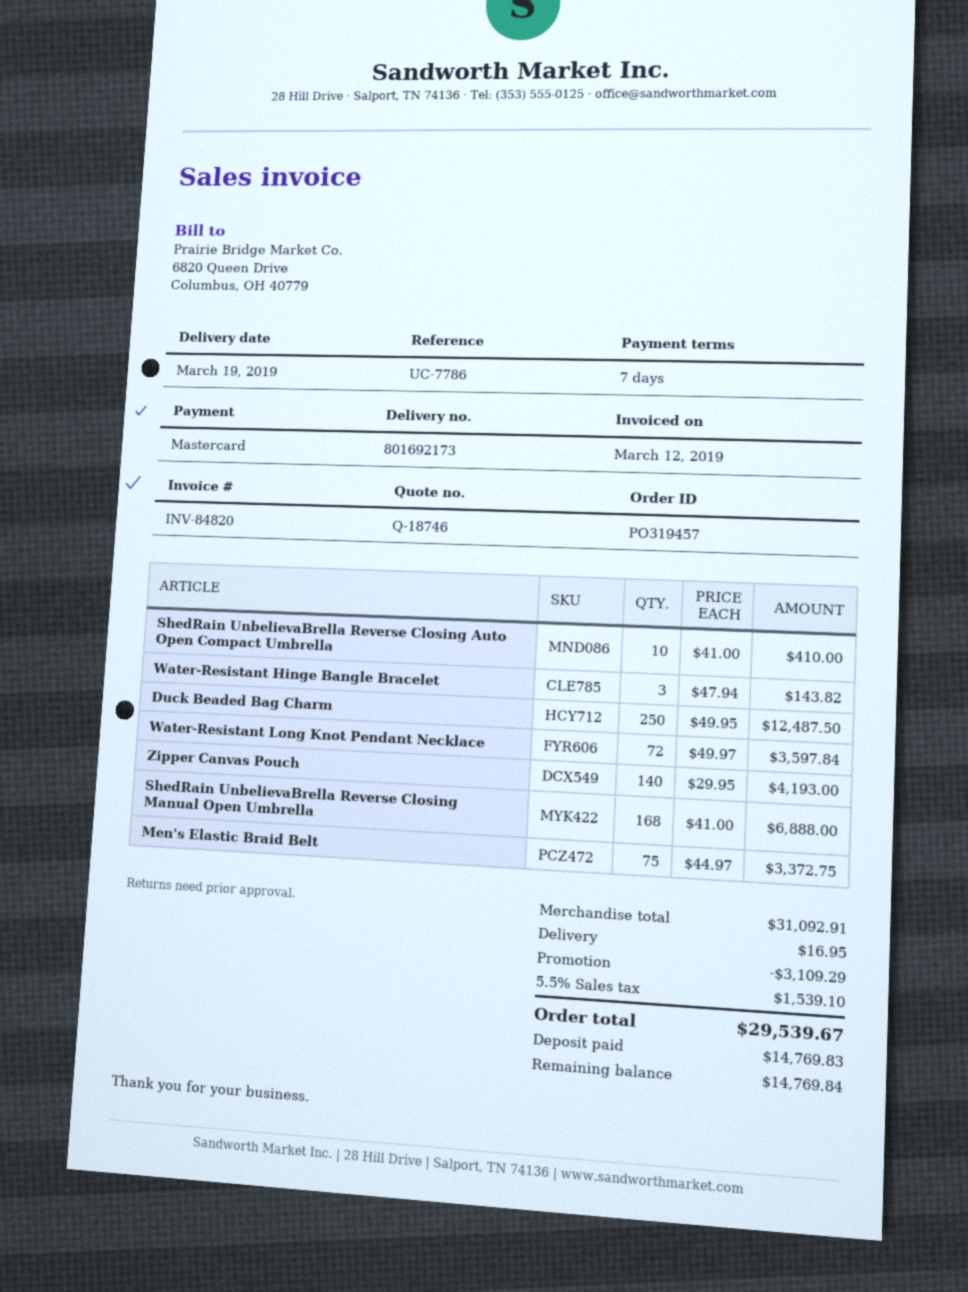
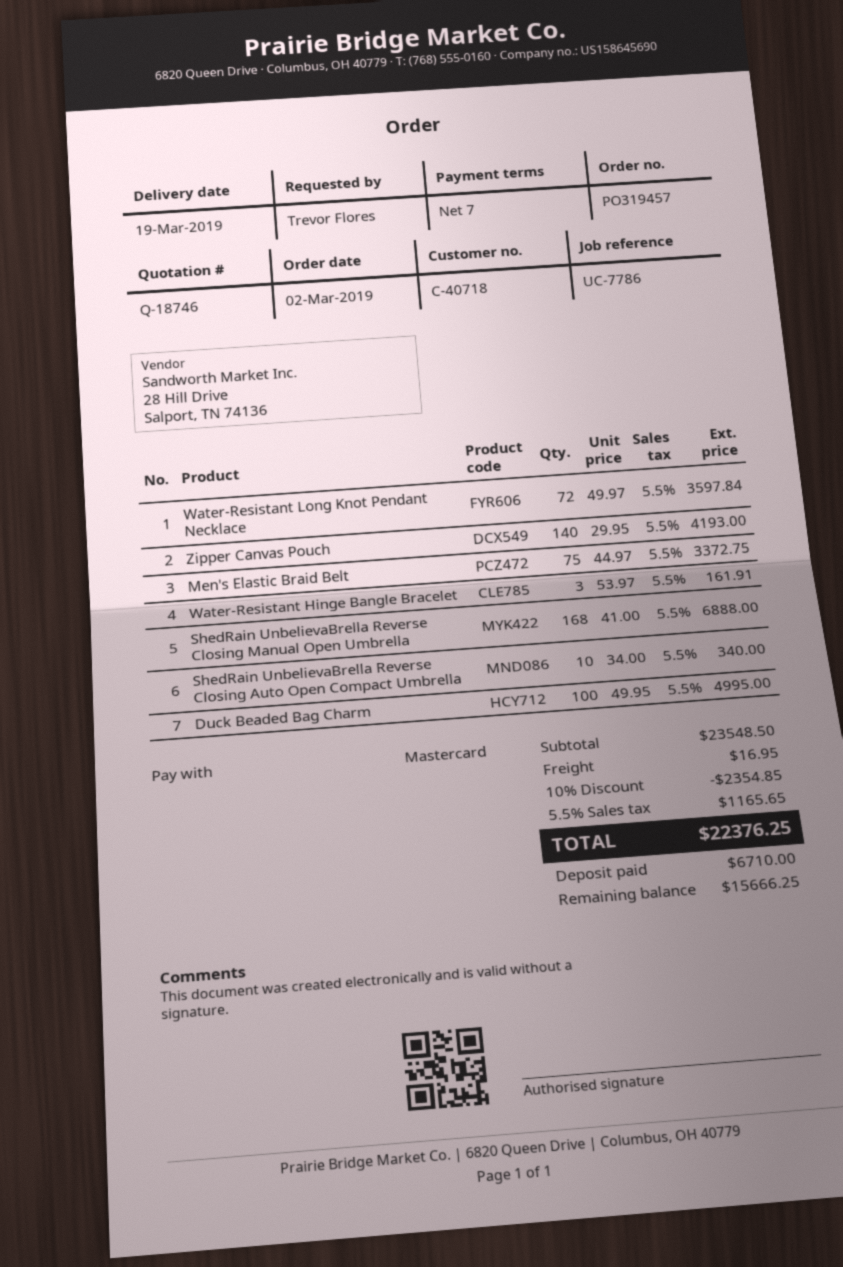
ShedRain UnbelievaBrella Reverse Closing Auto Open Compact Umbrella: 10 x 41.00 = 410.00 -> 10 x 34.00 = 340.00
Water-Resistant Hinge Bangle Bracelet: 3 x 47.94 = 143.82 -> 3 x 53.97 = 161.91
Duck Beaded Bag Charm: 250 x 49.95 = 12487.50 -> 100 x 49.95 = 4995.00
subtotal: 31092.91 -> 23548.50
discount: 3109.29 -> 2354.85
tax: 5.5% = 1539.10 -> 5.5% = 1165.65
total: 29539.67 -> 22376.25
deposit: 14769.83 -> 6710.00
balance: 14769.84 -> 15666.25

